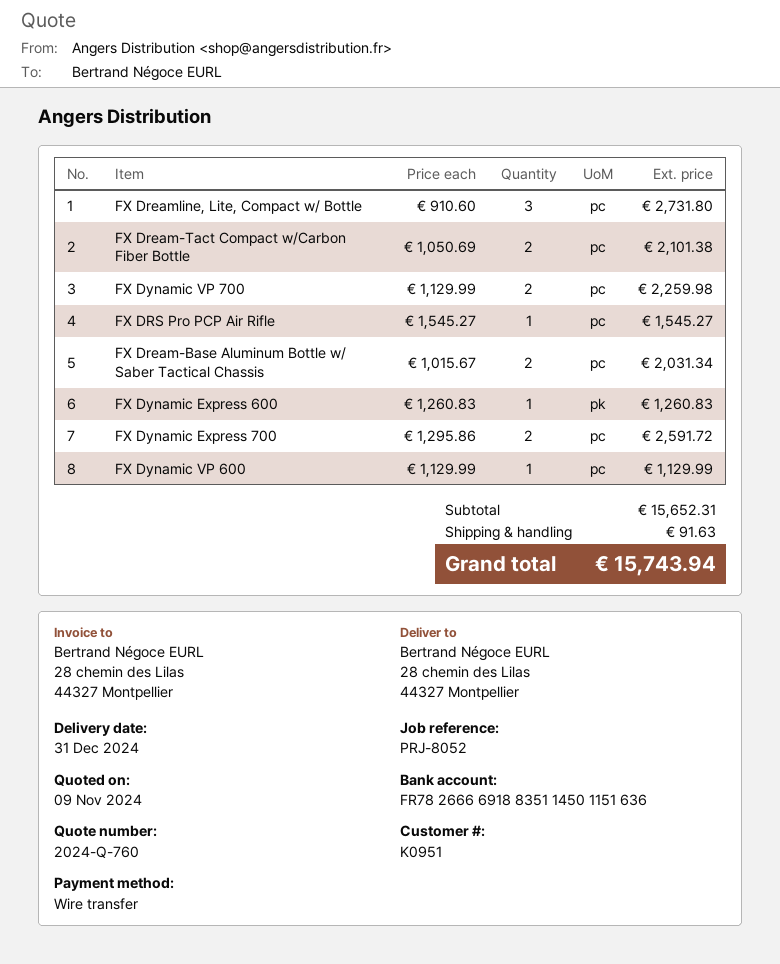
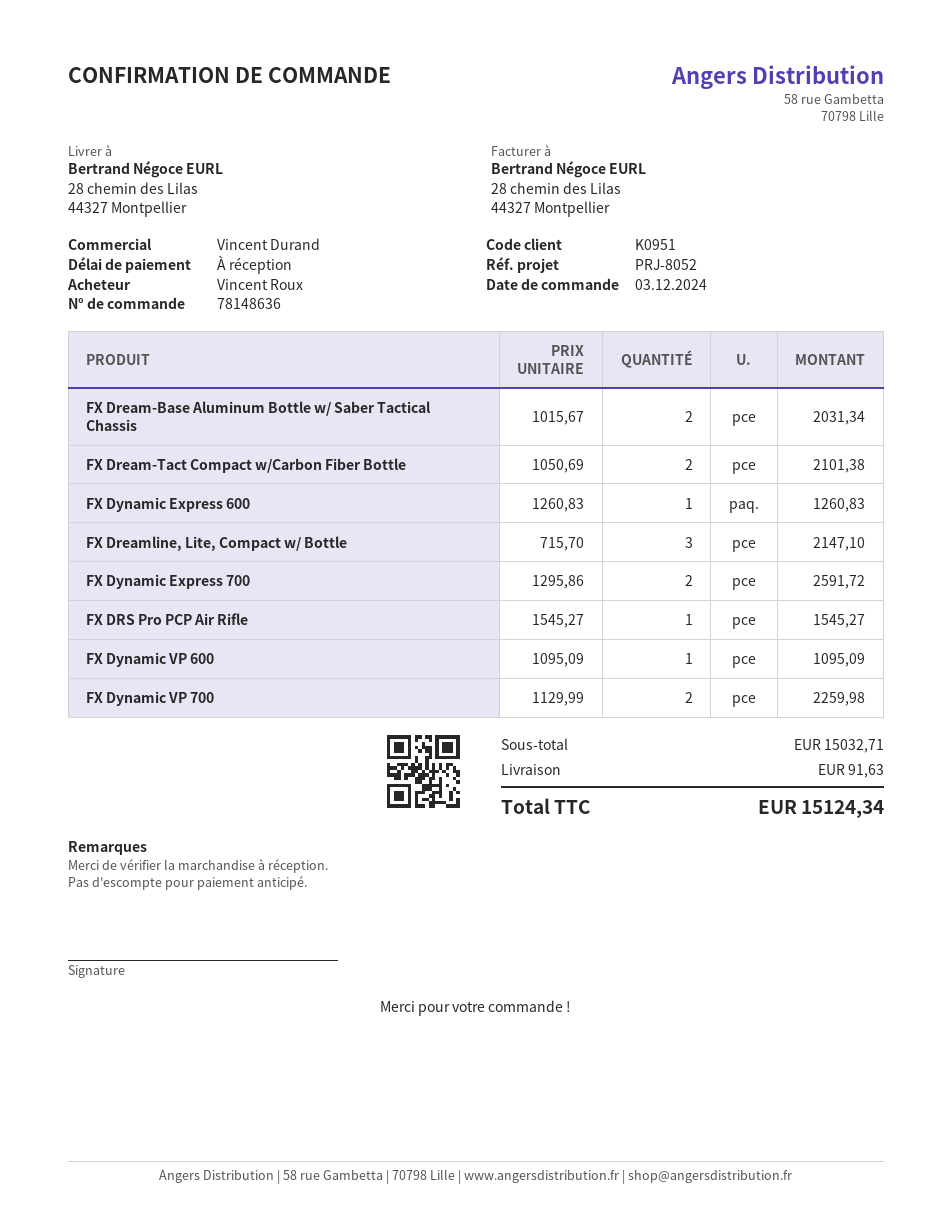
FX Dreamline, Lite, Compact w/ Bottle: 3 x 910.60 = 2731.80 -> 3 x 715.70 = 2147.10
FX Dynamic VP 600: 1 x 1129.99 = 1129.99 -> 1 x 1095.09 = 1095.09
subtotal: 15652.31 -> 15032.71
total: 15743.94 -> 15124.34

